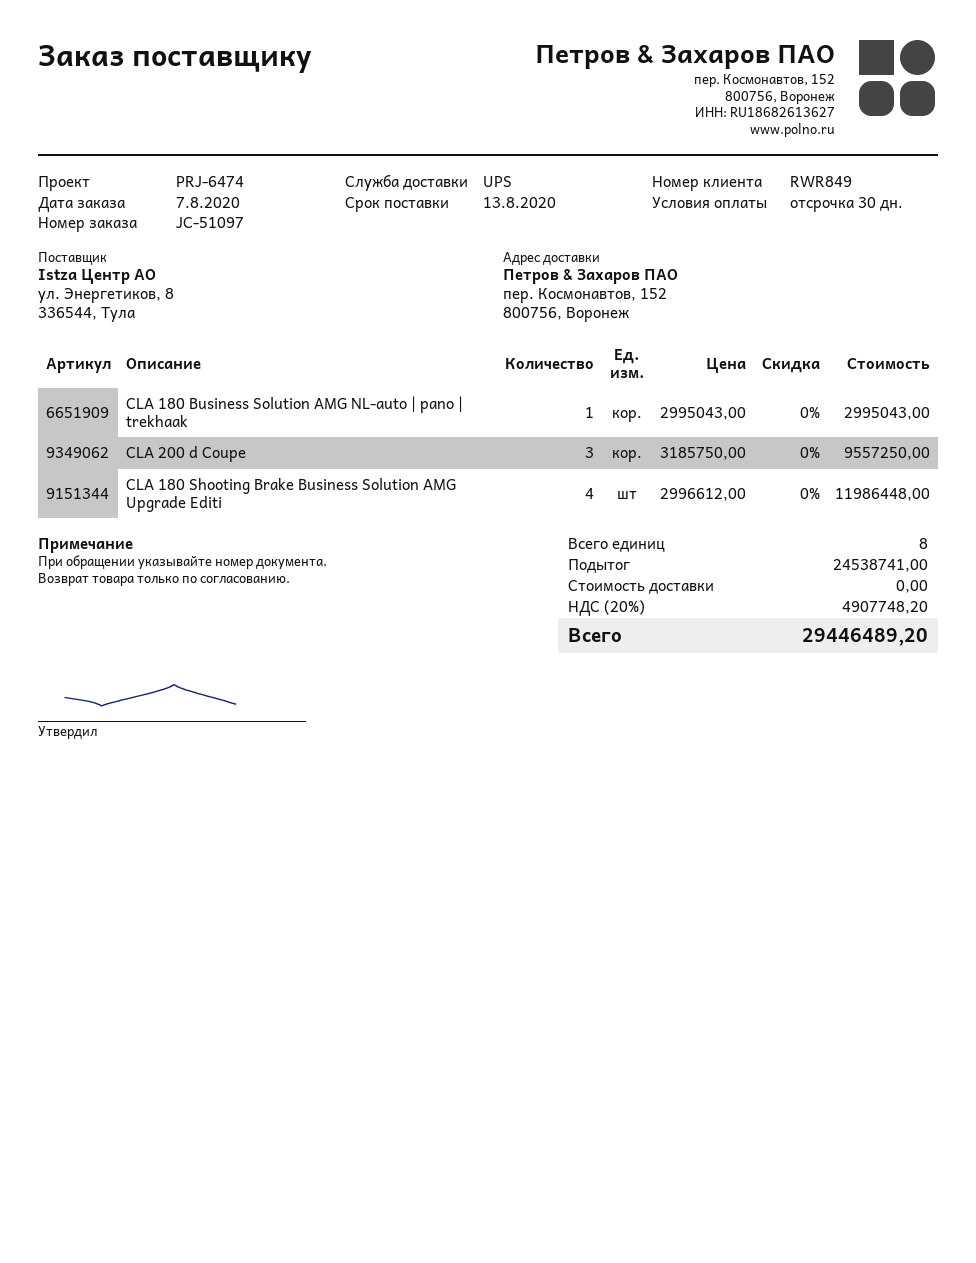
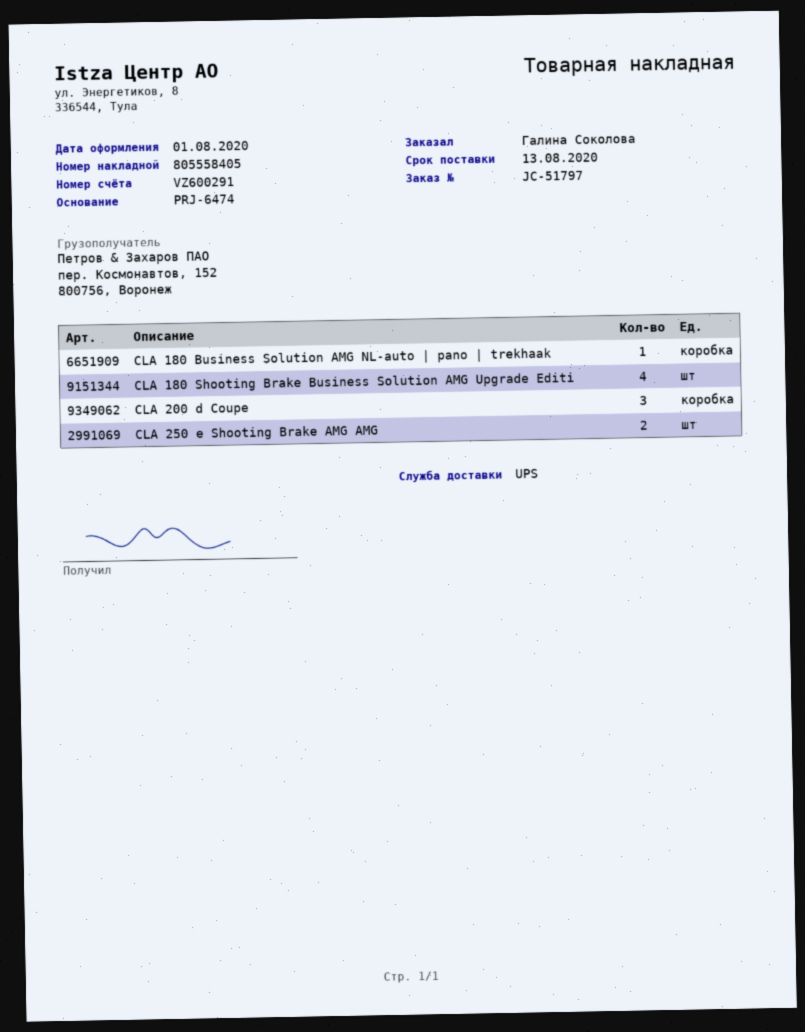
order number: JC-51097 -> JC-51797
order date: 2020-08-07 -> 2020-08-01
CLA 250 e Shooting Brake AMG AMG: none -> 2

